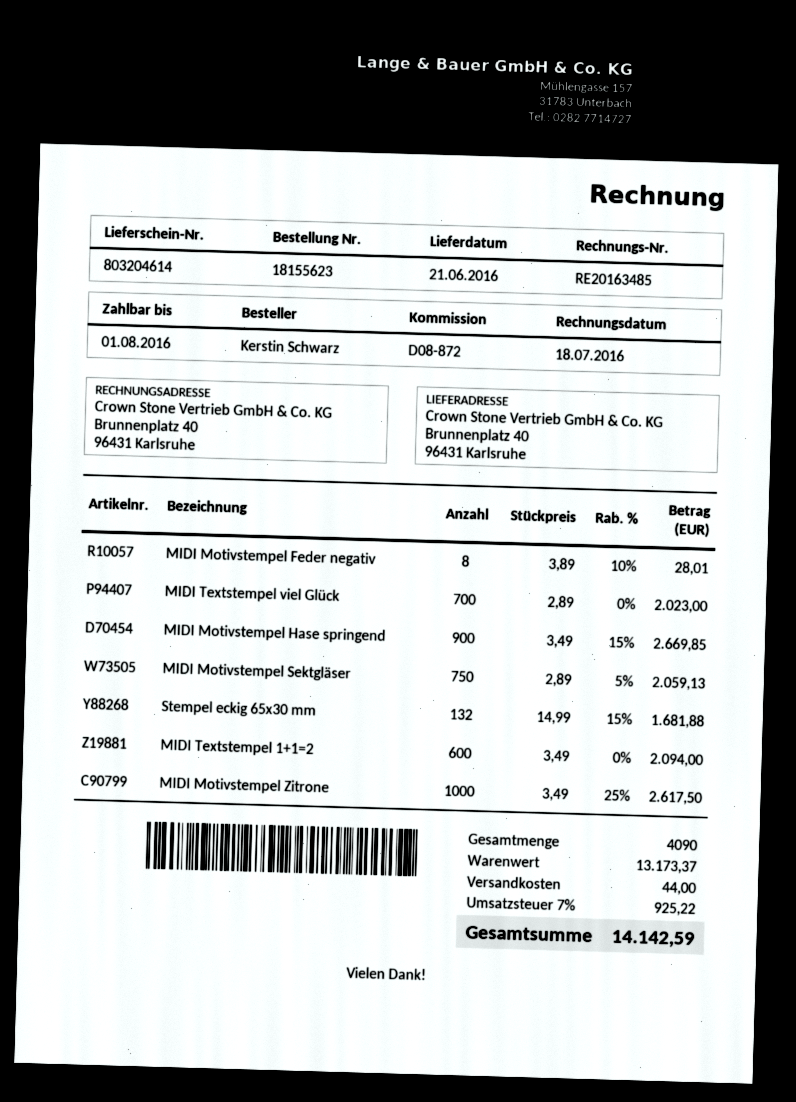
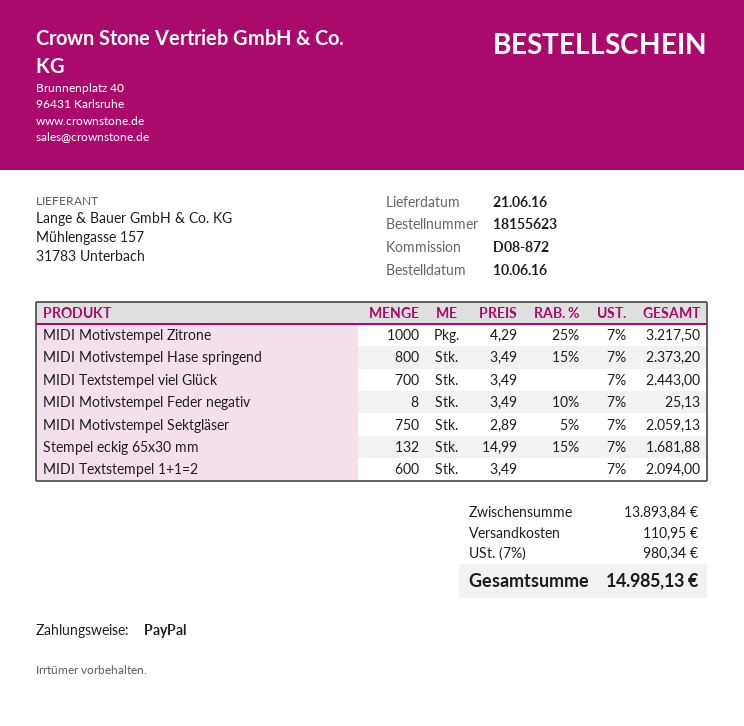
MIDI Motivstempel Feder negativ: 8 x 3.89 - 10% = 28.01 -> 8 x 3.49 - 10% = 25.13
MIDI Textstempel viel Glück: 700 x 2.89 = 2023.00 -> 700 x 3.49 = 2443.00
MIDI Motivstempel Hase springend: 900 x 3.49 - 15% = 2669.85 -> 800 x 3.49 - 15% = 2373.20
MIDI Motivstempel Zitrone: 1000 x 3.49 - 25% = 2617.50 -> 1000 x 4.29 - 25% = 3217.50
subtotal: 13173.37 -> 13893.84
shipping: 44.00 -> 110.95
tax: 7% = 925.22 -> 7% = 980.34
total: 14142.59 -> 14985.13

